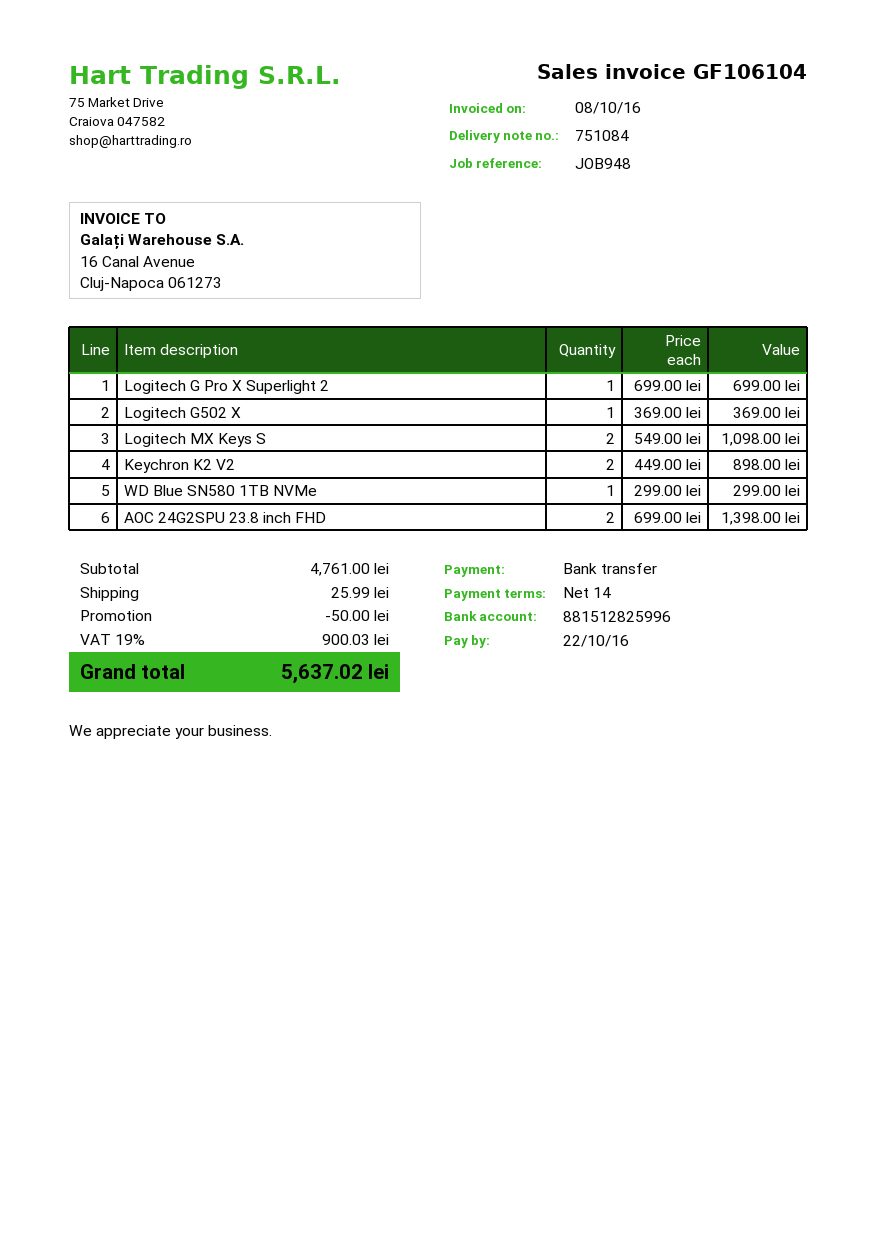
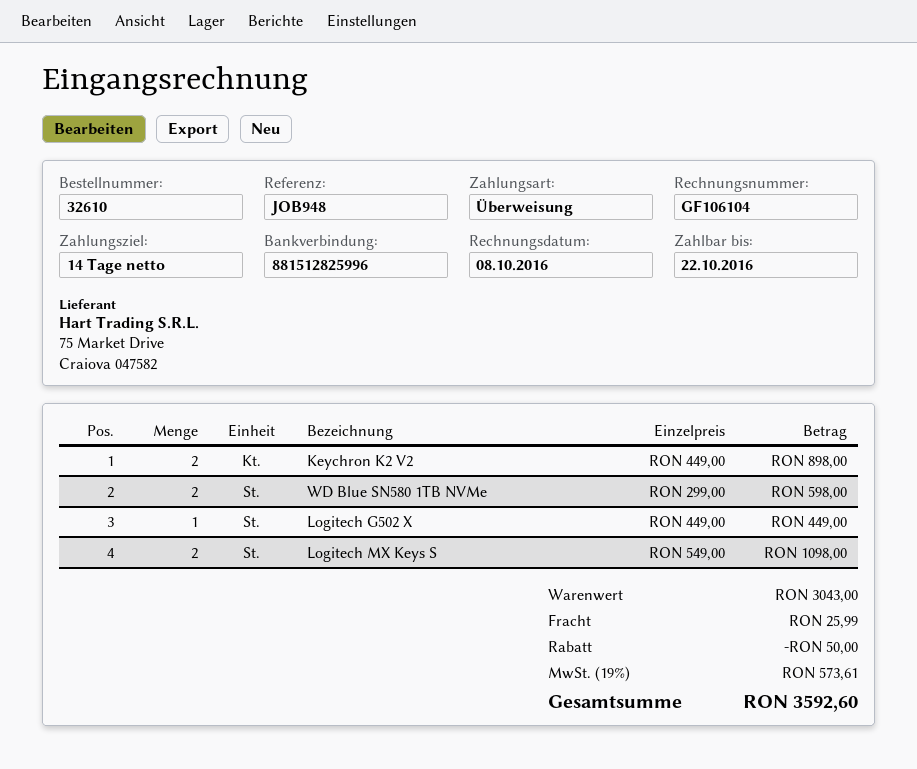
Logitech G Pro X Superlight 2: 1 x 699.00 = 699.00 -> none
Logitech G502 X: 1 x 369.00 = 369.00 -> 1 x 449.00 = 449.00
WD Blue SN580 1TB NVMe: 1 x 299.00 = 299.00 -> 2 x 299.00 = 598.00
AOC 24G2SPU 23.8 inch FHD: 2 x 699.00 = 1398.00 -> none
subtotal: 4761.00 -> 3043.00
tax: 19% = 900.03 -> 19% = 573.61
total: 5637.02 -> 3592.60

